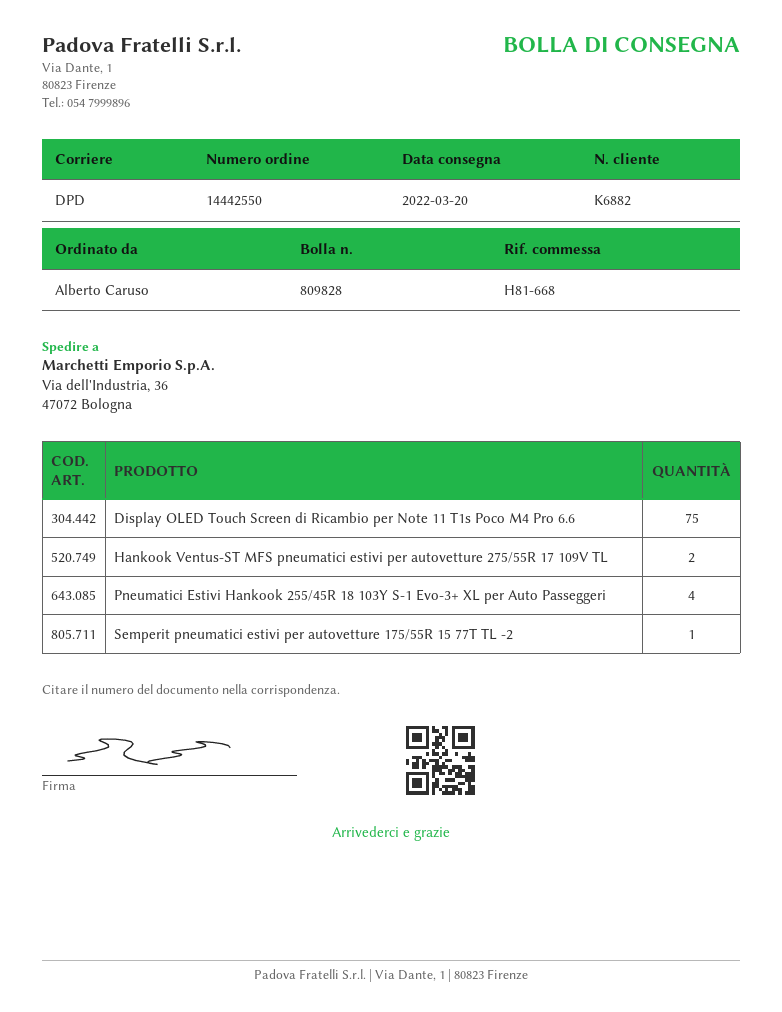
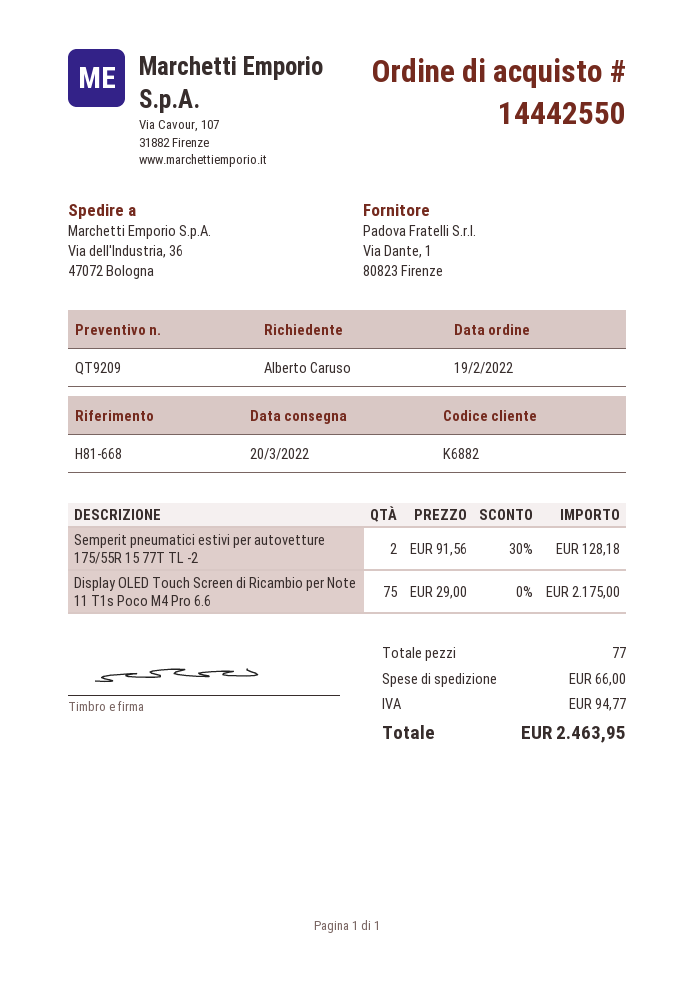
Hankook Ventus-ST MFS pneumatici estivi per autovetture 275/55R 17 109V TL: 2 -> none
Pneumatici Estivi Hankook 255/45R 18 103Y S-1 Evo-3+ XL per Auto Passeggeri: 4 -> none
Semperit pneumatici estivi per autovetture 175/55R 15 77T TL -2: 1 -> 2

